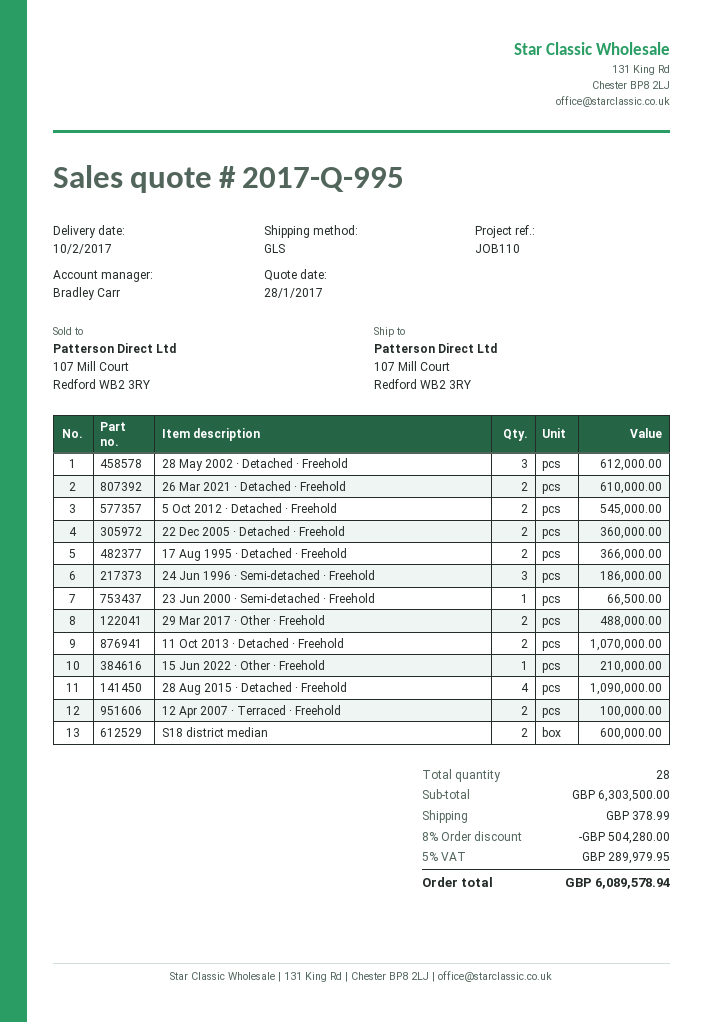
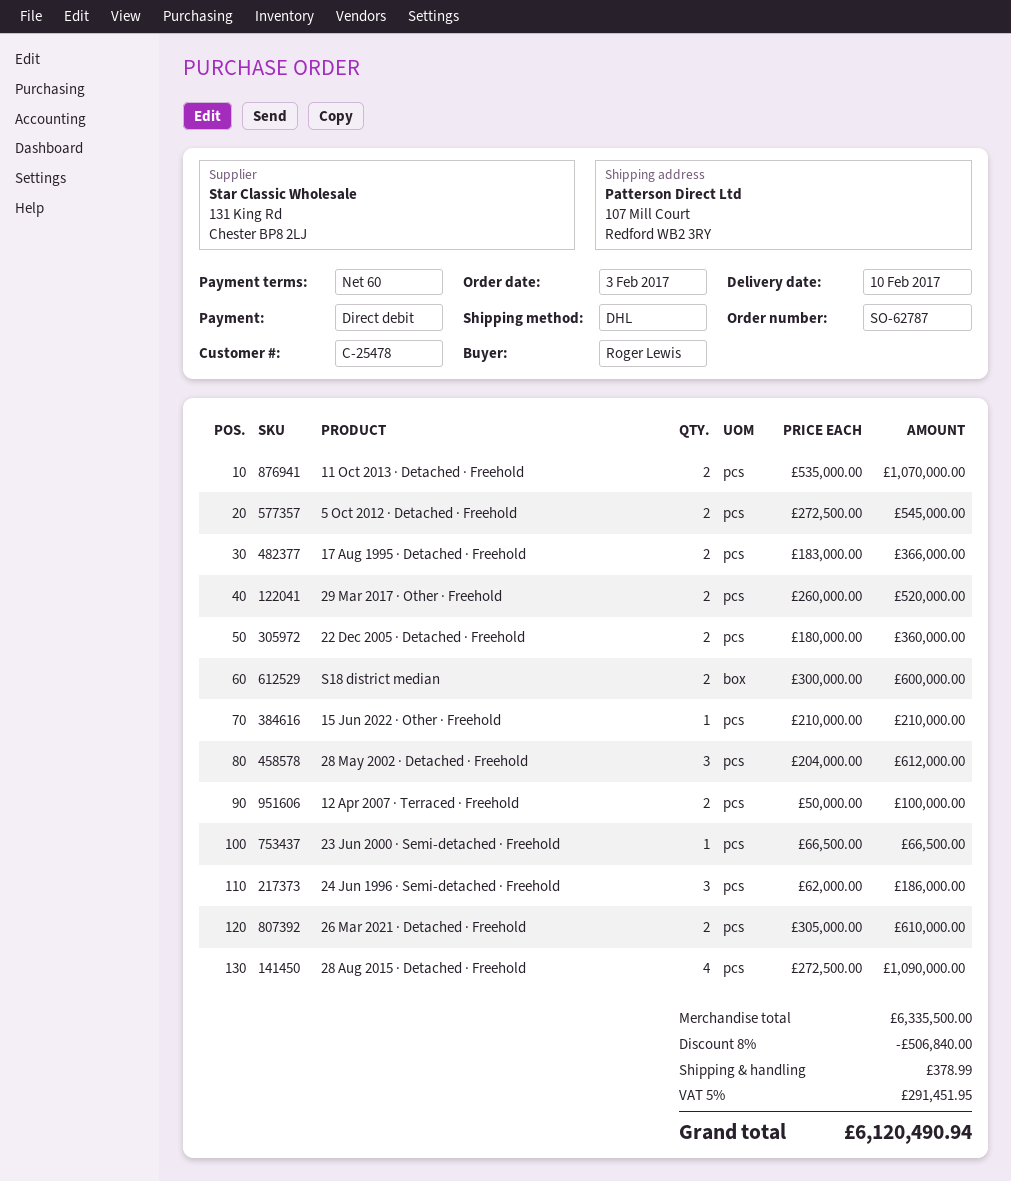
shipping method: GLS -> DHL
29 Mar 2017 · Other · Freehold: 2 for 488000.00 -> 2 for 520000.00
subtotal: 6303500.00 -> 6335500.00
discount: 8% = 504280.00 -> 8% = 506840.00
tax: 5% = 289979.95 -> 5% = 291451.95
total: 6089578.94 -> 6120490.94

